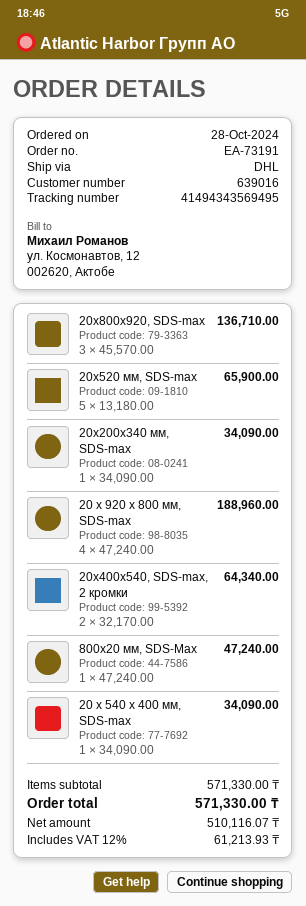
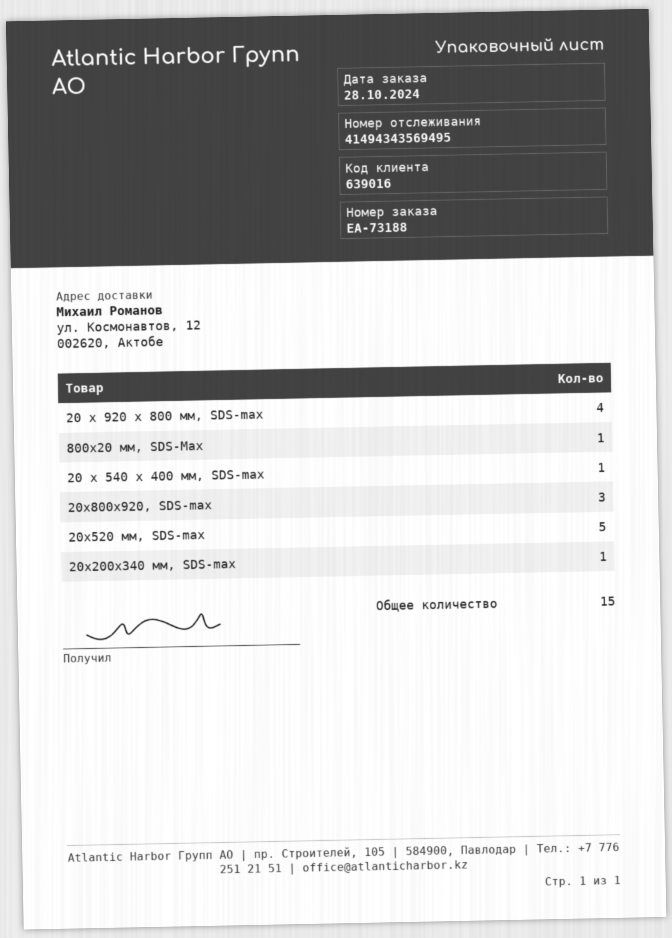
order number: EA-73191 -> EA-73188
20x400x540, SDS-max, 2 кромки: 2 -> none

